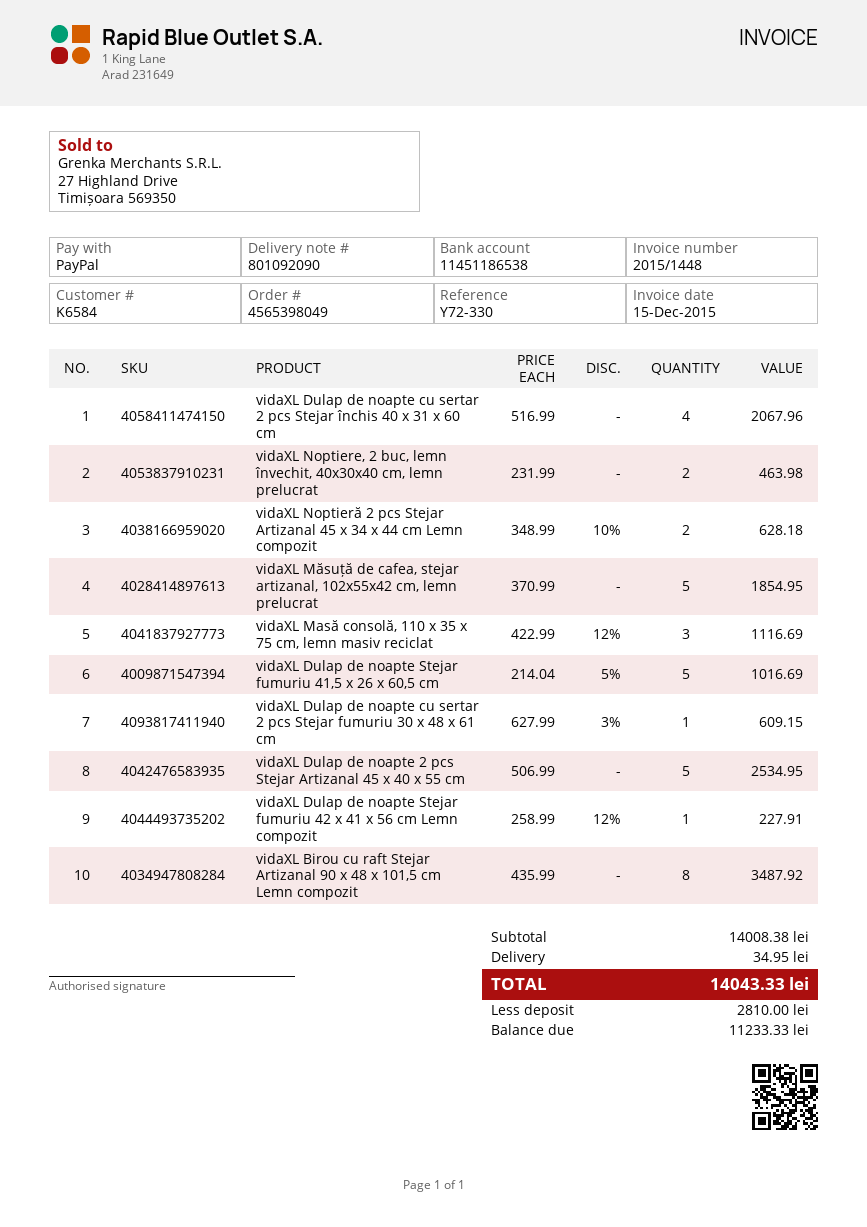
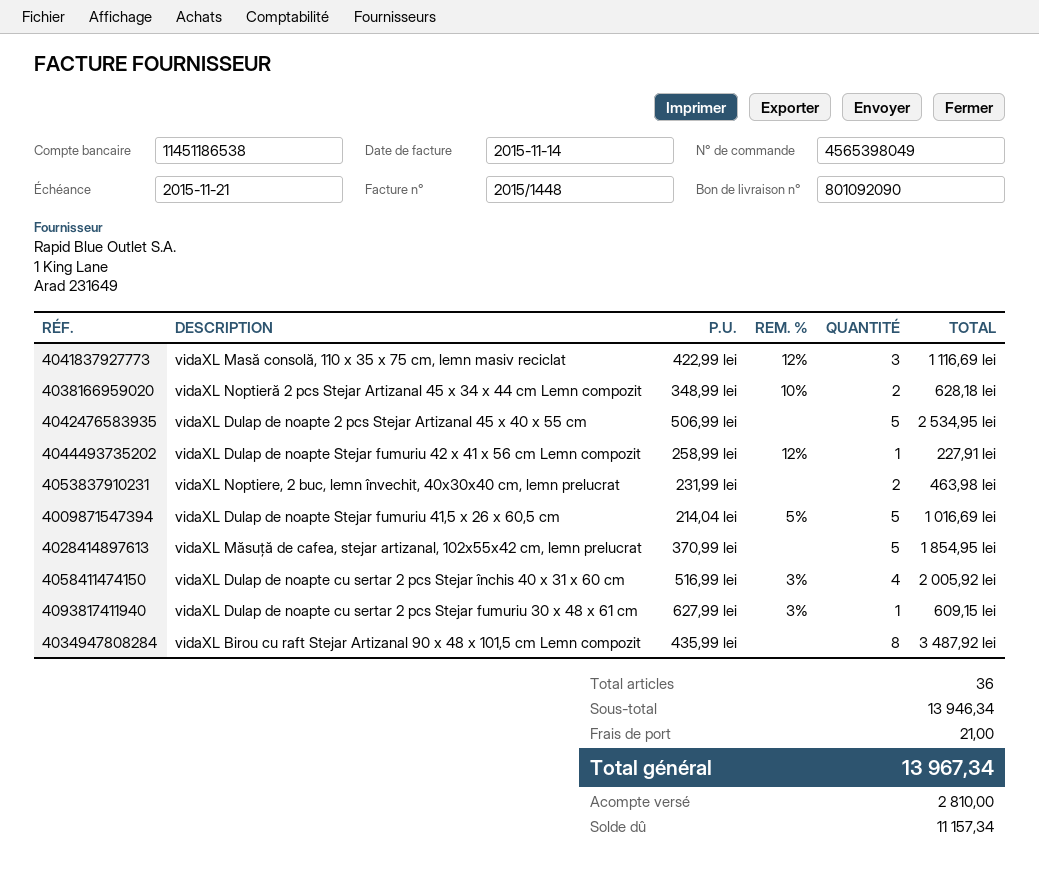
invoice date: 2015-12-15 -> 2015-11-14
vidaXL Dulap de noapte cu sertar 2 pcs Stejar închis 40 x 31 x 60 cm: 4 x 516.99 = 2067.96 -> 4 x 516.99 - 3% = 2005.92
subtotal: 14008.38 -> 13946.34
shipping: 34.95 -> 21.00
total: 14043.33 -> 13967.34
balance: 11233.33 -> 11157.34

